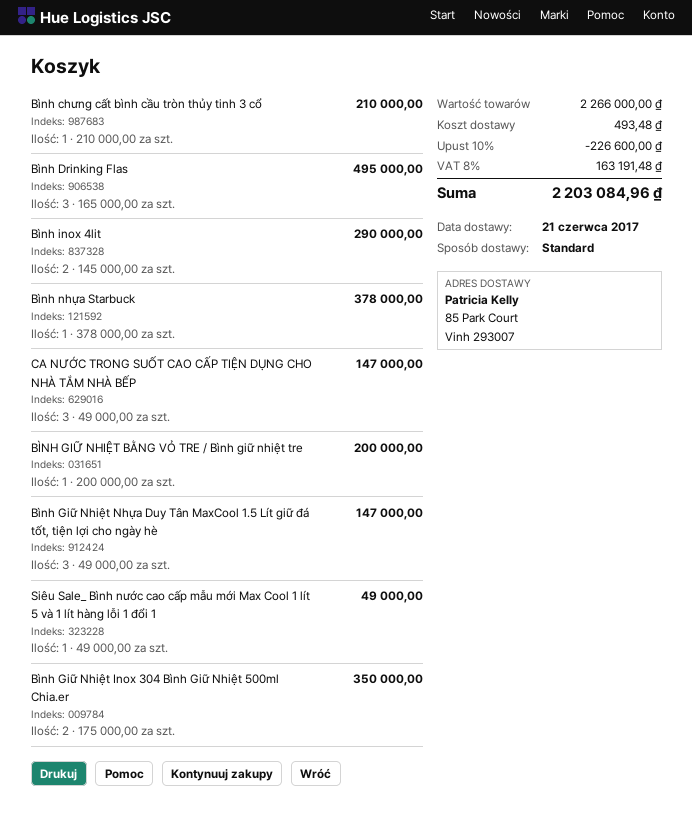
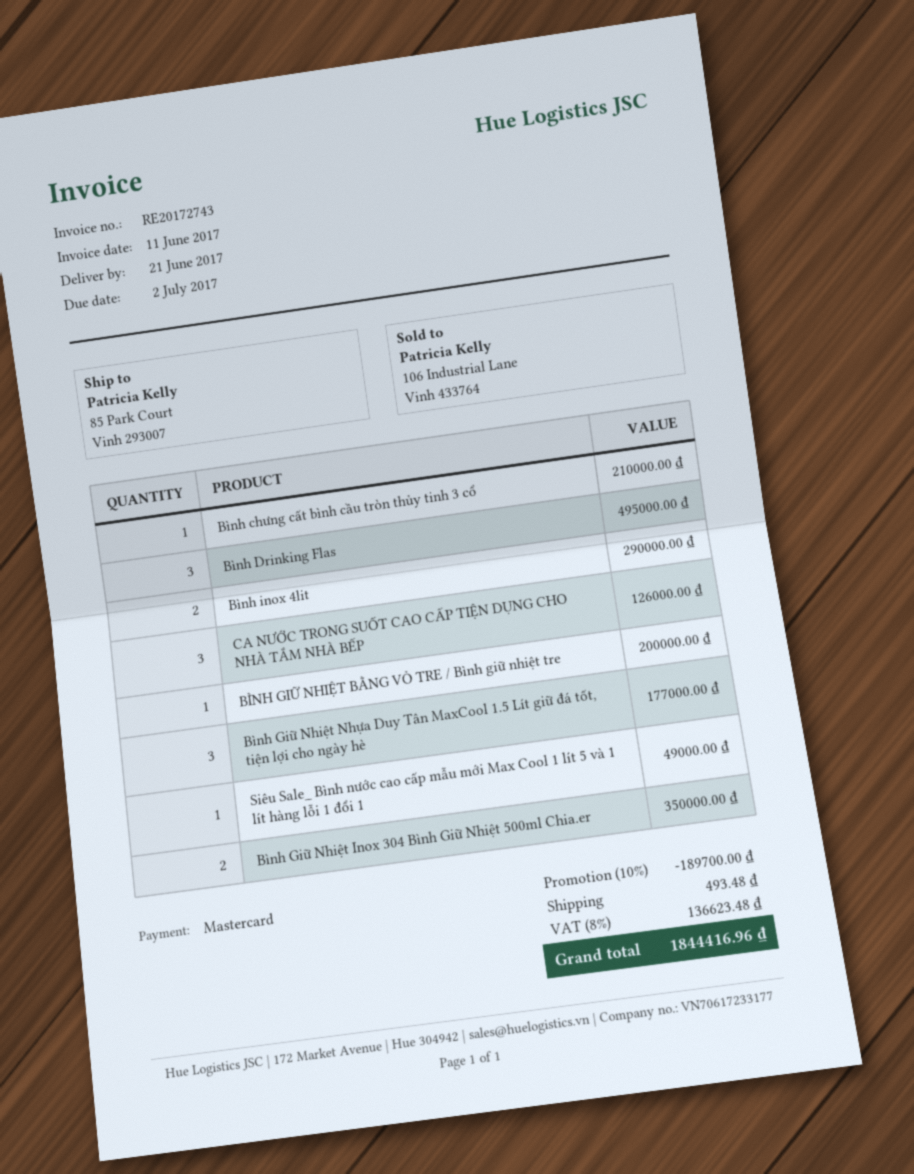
Bình nhựa Starbuck: 1 for 378000.00 -> none
CA NƯỚC TRONG SUỐT CAO CẤP TIỆN DỤNG CHO NHÀ TẮM NHÀ BẾP: 3 for 147000.00 -> 3 for 126000.00
Bình Giữ Nhiệt Nhựa Duy Tân MaxCool 1.5 Lít giữ đá tốt, tiện lợi cho ngày hè: 3 for 147000.00 -> 3 for 177000.00
discount: 10% = 226600.00 -> 10% = 189700.00
tax: 8% = 163191.48 -> 8% = 136623.48
total: 2203084.96 -> 1844416.96

